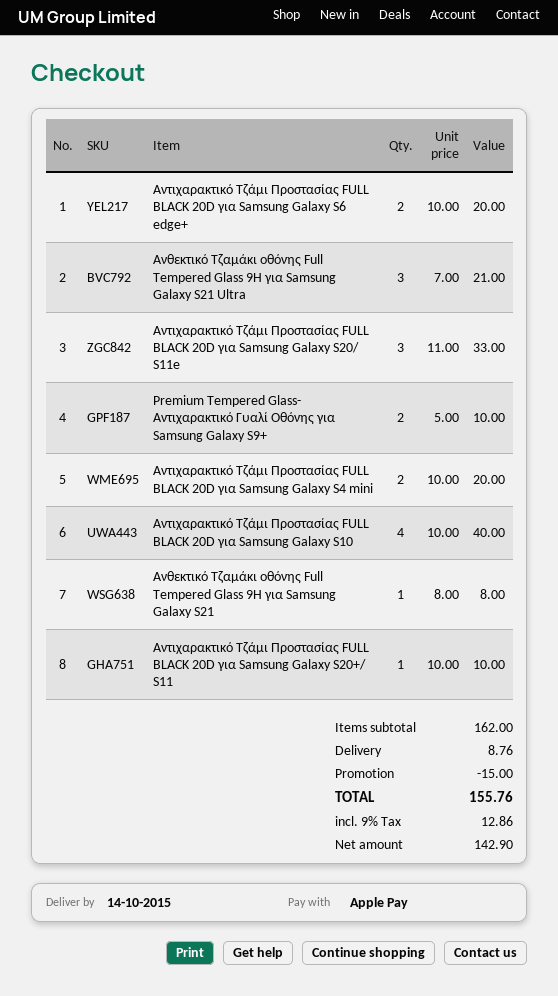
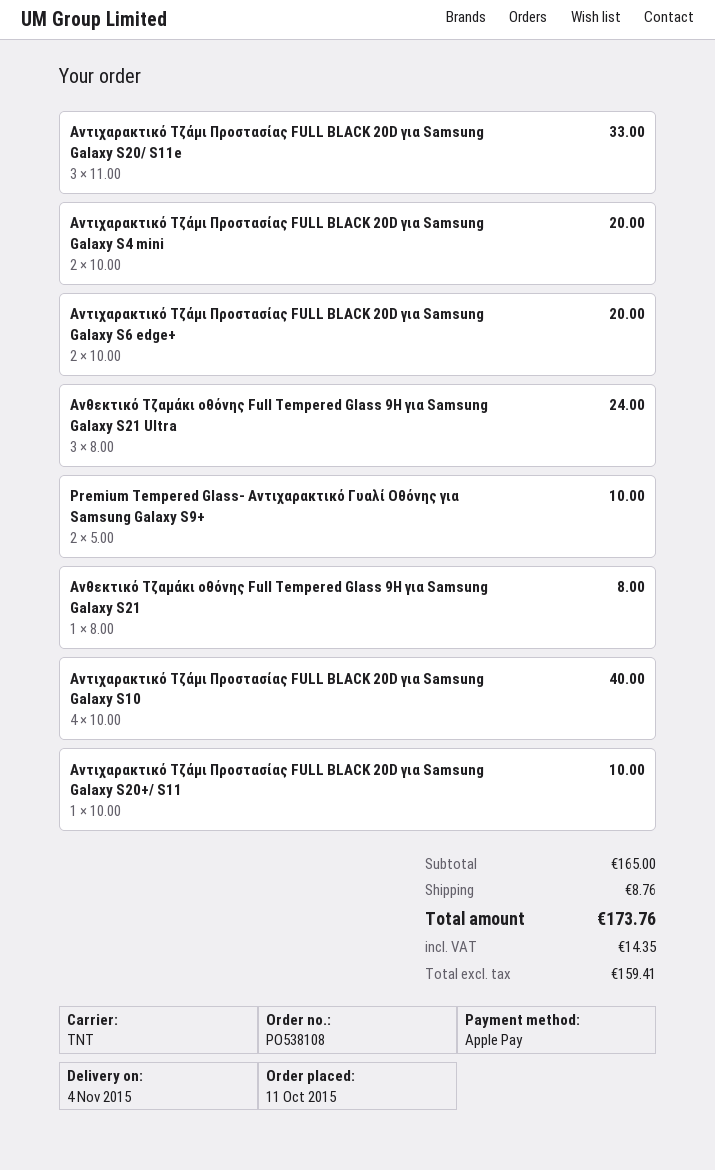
delivery date: 2015-10-14 -> 2015-11-04
Ανθεκτικό Τζαμάκι οθόνης Full Tempered Glass 9H για Samsung Galaxy S21 Ultra: 3 x 7.00 = 21.00 -> 3 x 8.00 = 24.00
subtotal: 162.00 -> 165.00
discount: 15.00 -> none
net: 142.90 -> 159.41
tax: 12.86 -> 14.35
total: 155.76 -> 173.76

